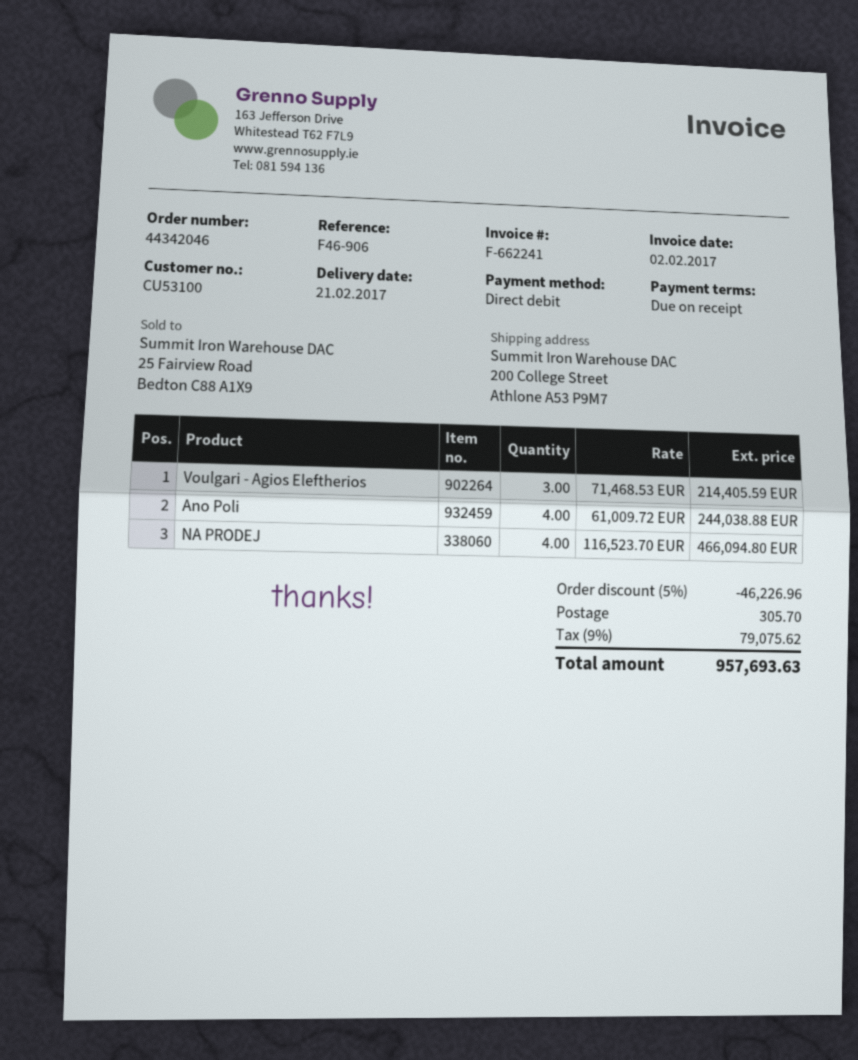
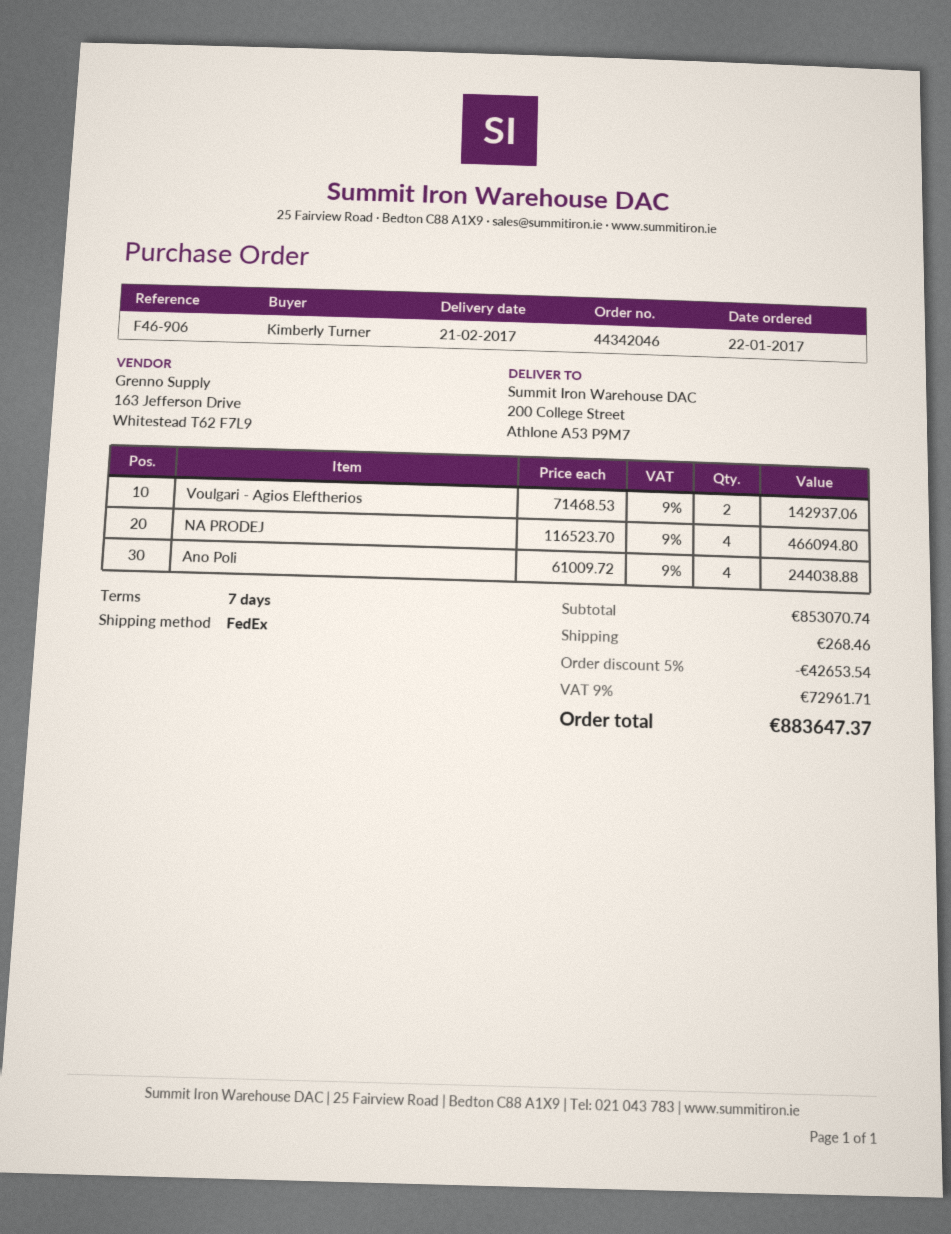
payment terms: on receipt -> 7 days
Voulgari - Agios Eleftherios: 3 x 71468.53 = 214405.59 -> 2 x 71468.53 = 142937.06
discount: 5% = 46226.96 -> 5% = 42653.54
shipping: 305.70 -> 268.46
tax: 9% = 79075.62 -> 9% = 72961.71
total: 957693.63 -> 883647.37

